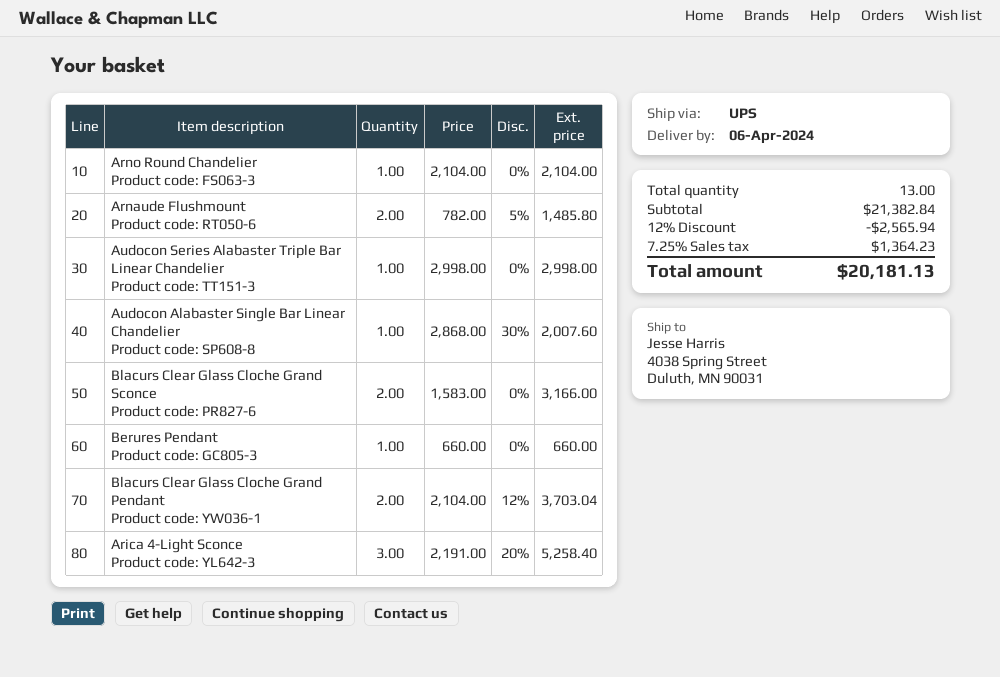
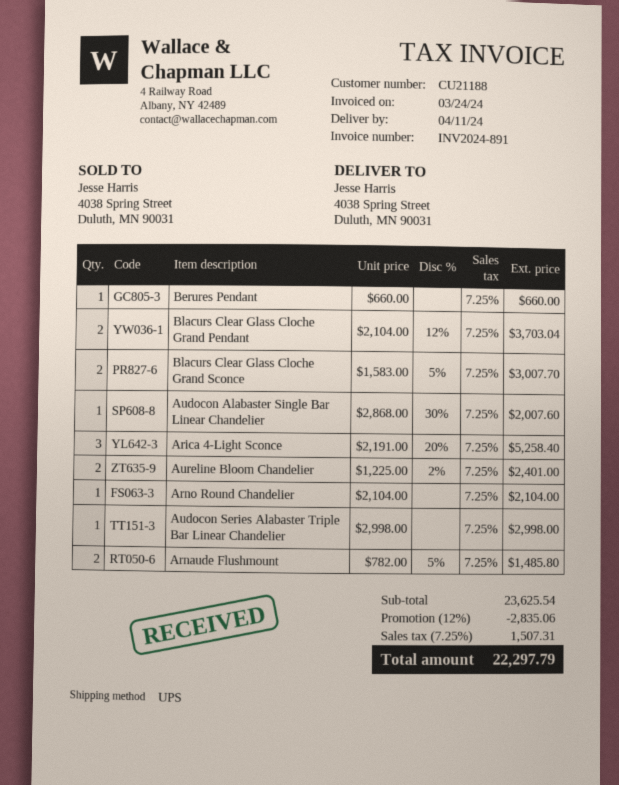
delivery date: 2024-04-06 -> 2024-04-11
Blacurs Clear Glass Cloche Grand Sconce: 2 x 1583.00 = 3166.00 -> 2 x 1583.00 - 5% = 3007.70
Aureline Bloom Chandelier: none -> 2 x 1225.00 - 2% = 2401.00
subtotal: 21382.84 -> 23625.54
discount: 12% = 2565.94 -> 12% = 2835.06
tax: 7.25% = 1364.23 -> 7.25% = 1507.31
total: 20181.13 -> 22297.79

